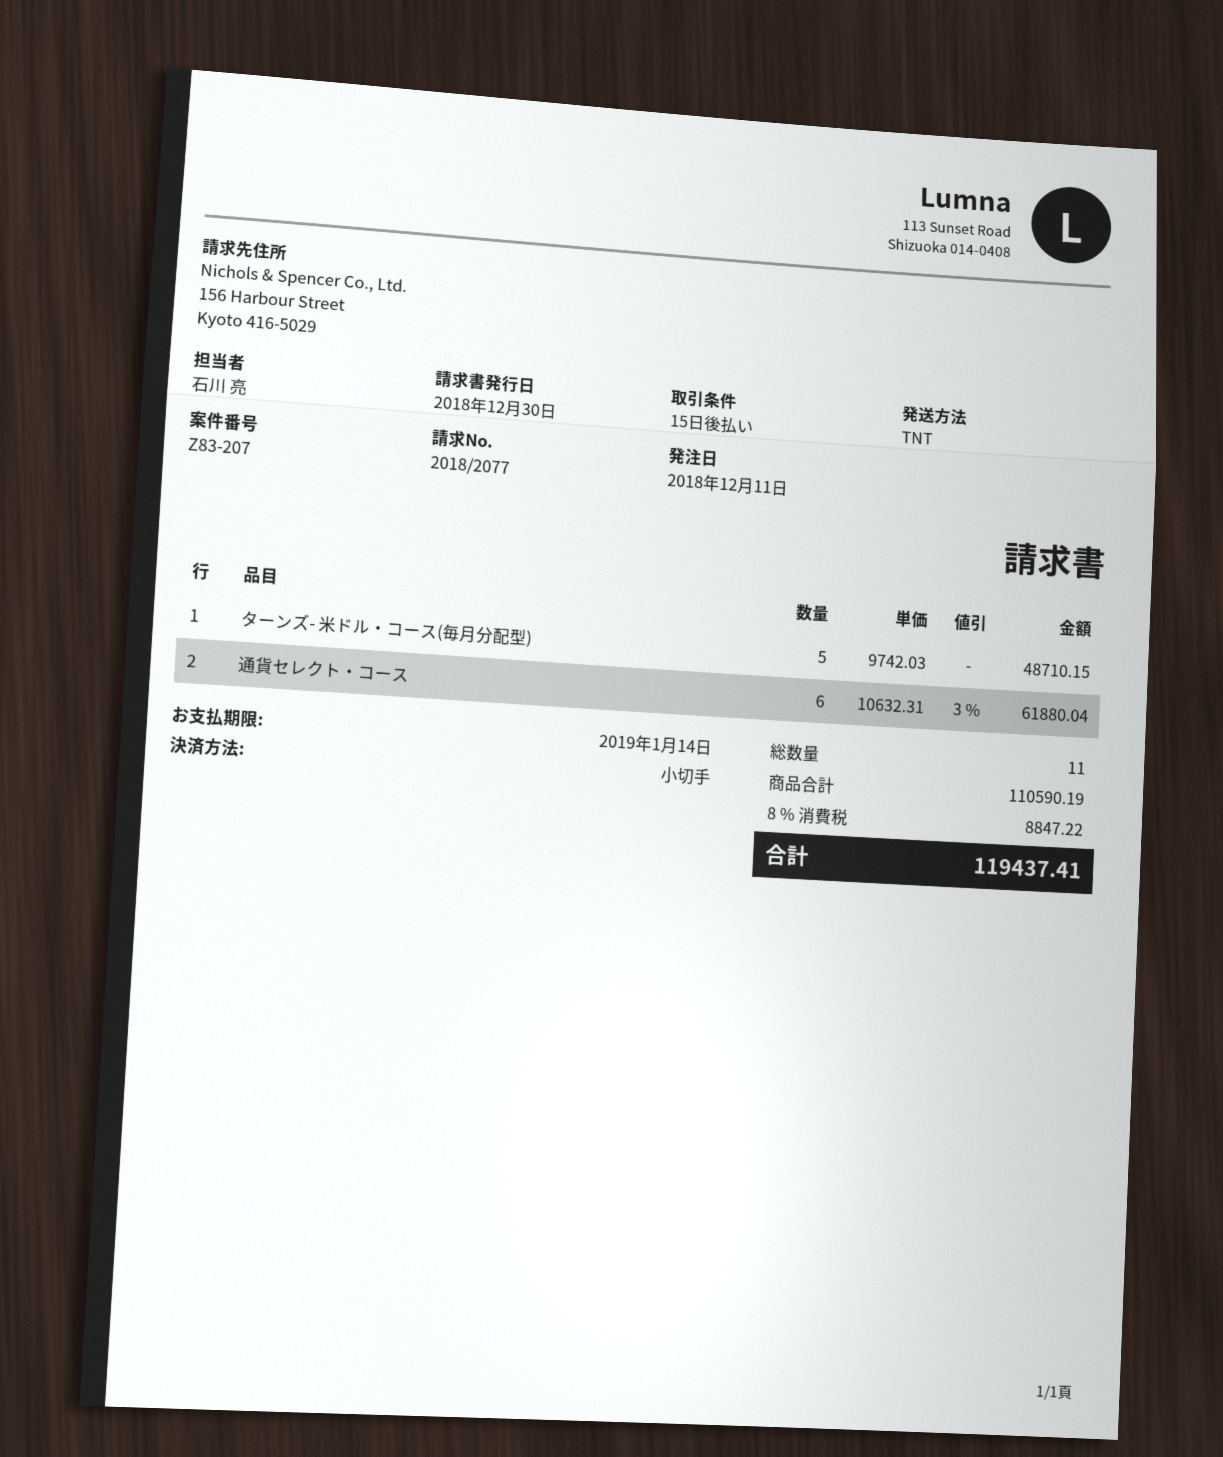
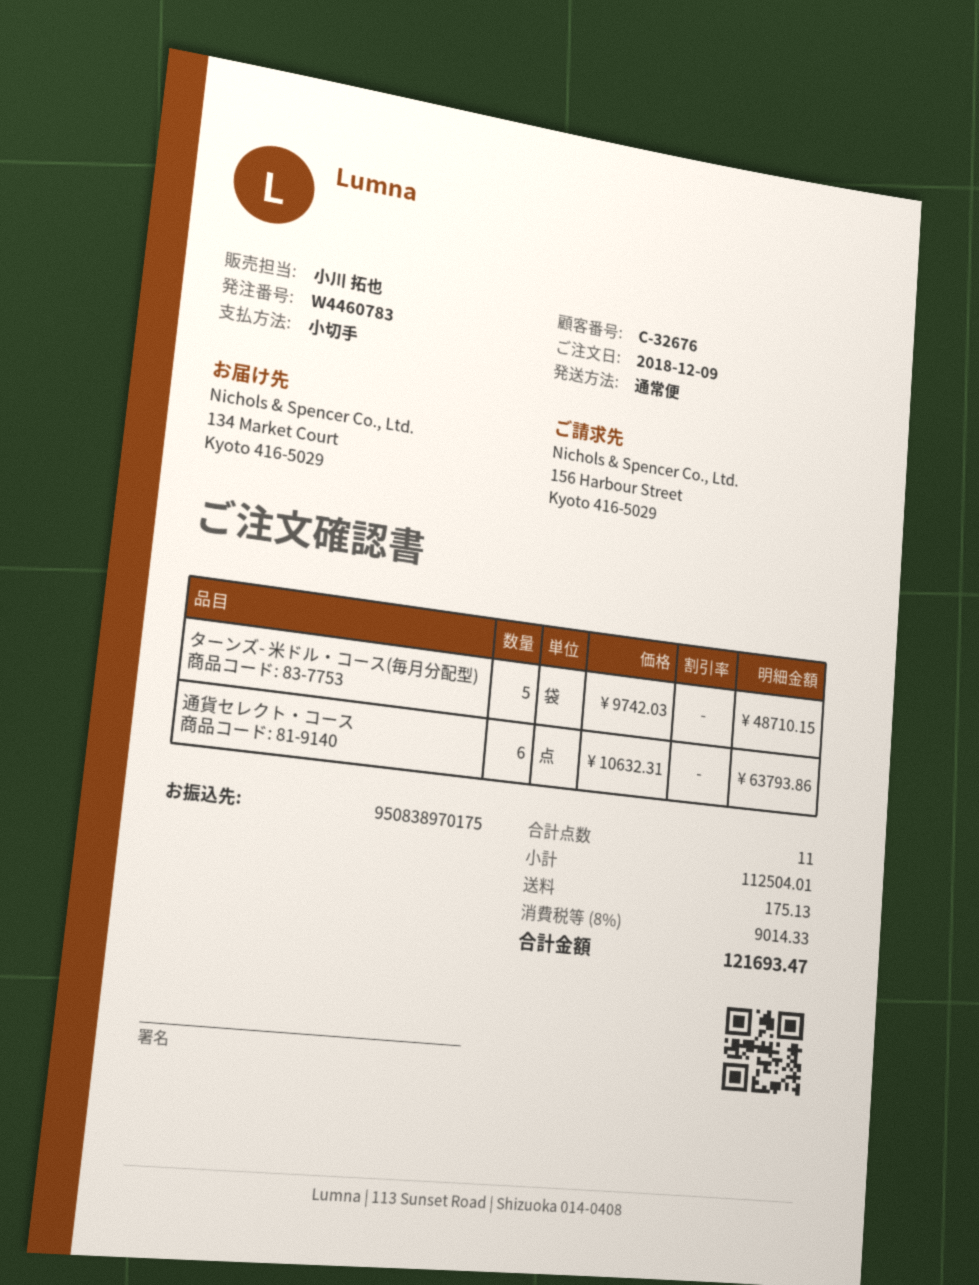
order date: 2018-12-11 -> 2018-12-09
sales rep: 石川 亮 -> 小川 拓也
shipping method: TNT -> standard
通貨セレクト・コース: 6 x 10632.31 - 3% = 61880.04 -> 6 x 10632.31 = 63793.86
subtotal: 110590.19 -> 112504.01
shipping: none -> 175.13
tax: 8% = 8847.22 -> 8% = 9014.33
total: 119437.41 -> 121693.47

